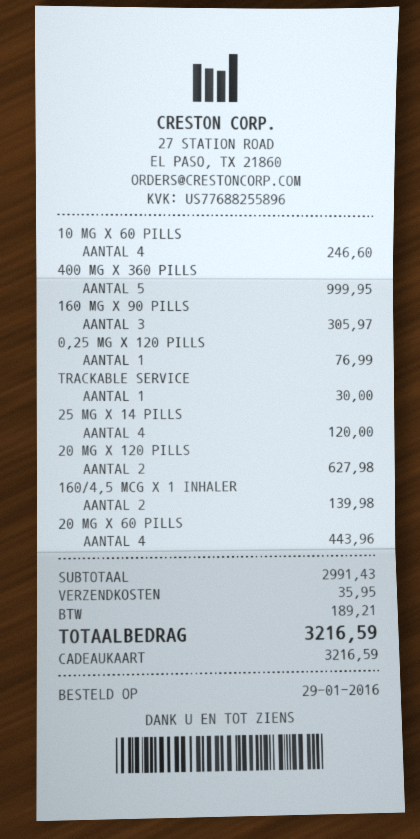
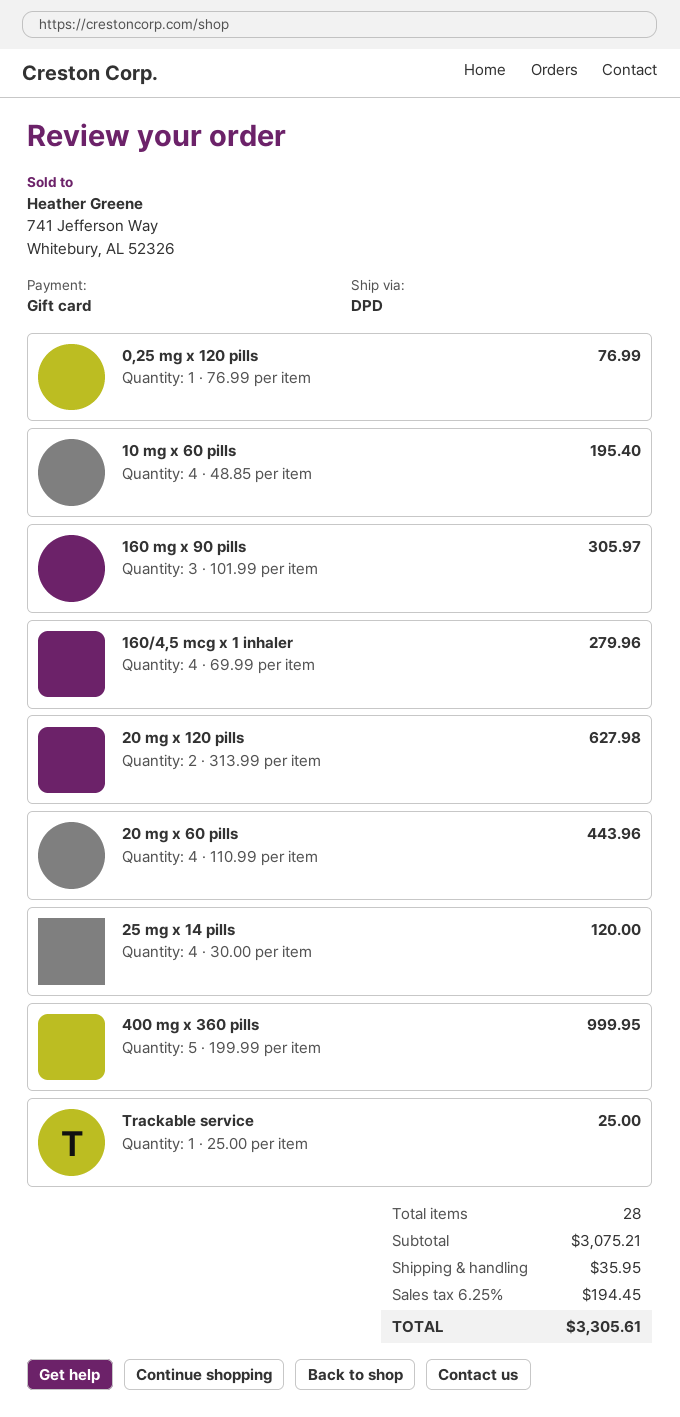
10 MG X 60 PILLS: 4 for 246.60 -> 4 for 195.40
TRACKABLE SERVICE: 1 for 30.00 -> 1 for 25.00
160/4,5 MCG X 1 INHALER: 2 for 139.98 -> 4 for 279.96
subtotal: 2991.43 -> 3075.21
tax: 189.21 -> 194.45
total: 3216.59 -> 3305.61

